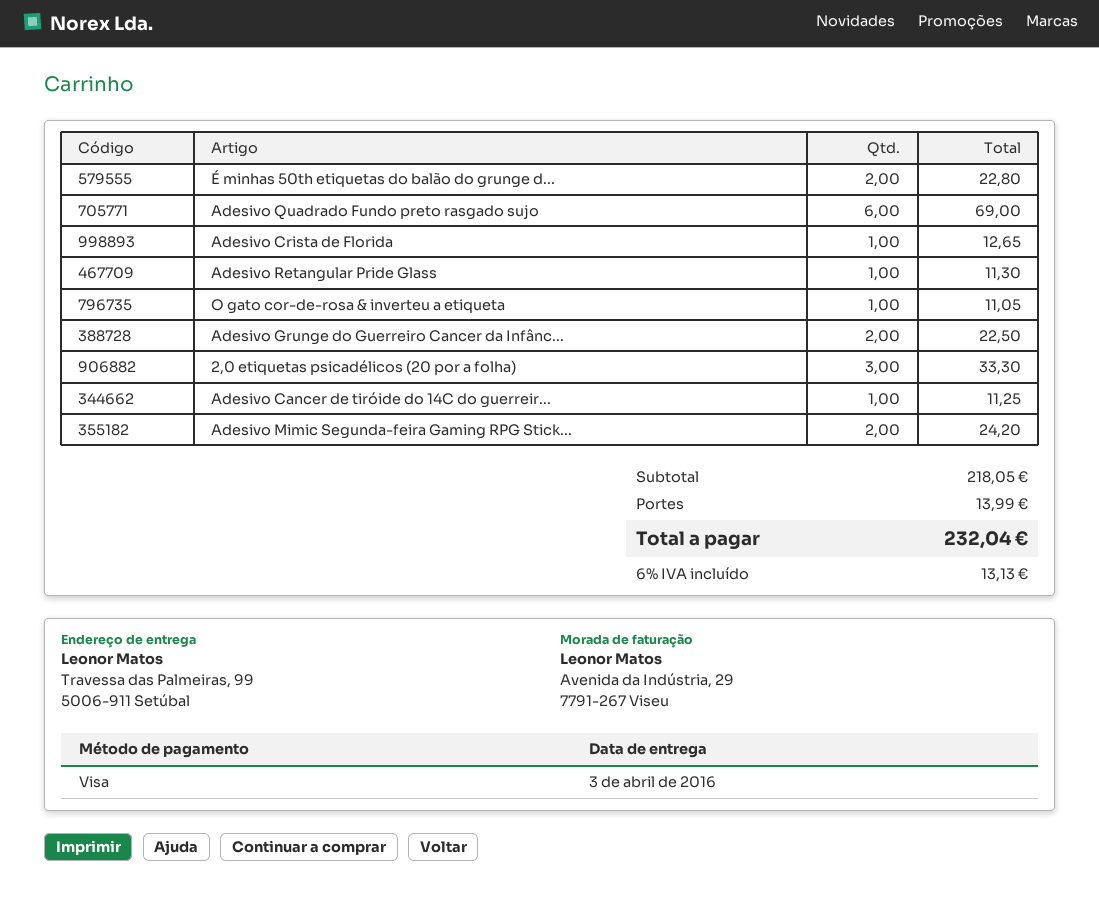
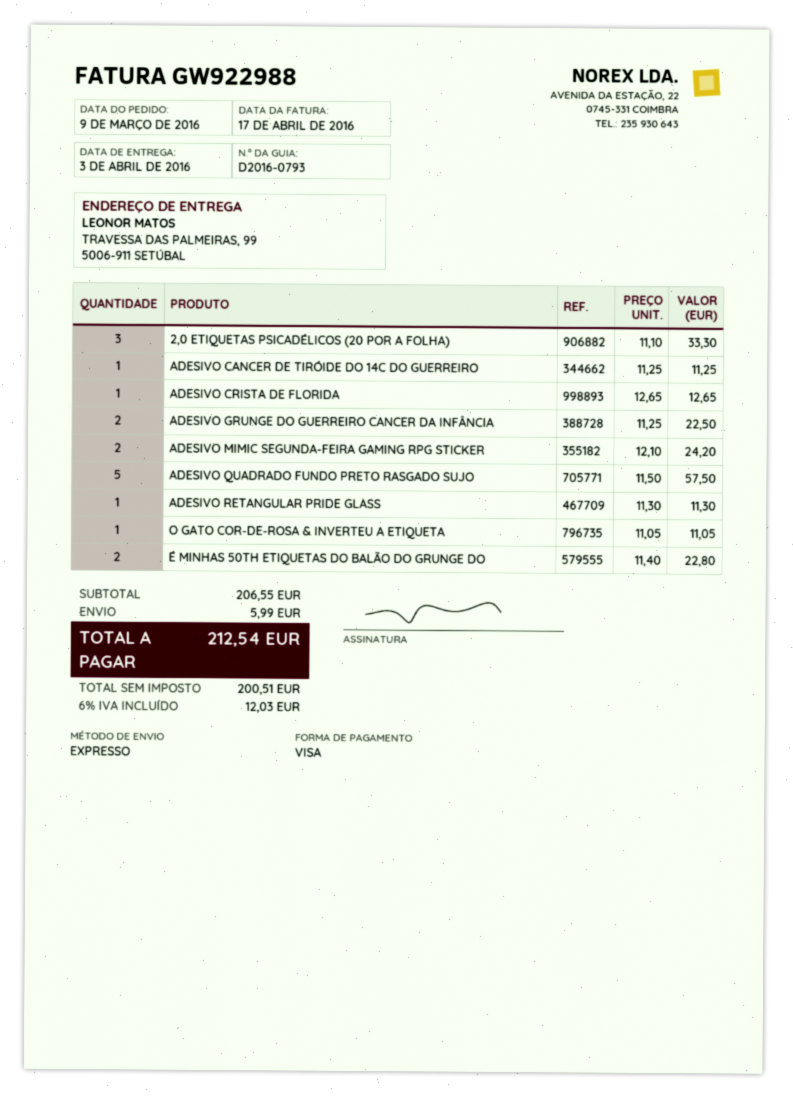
Adesivo Quadrado Fundo preto rasgado sujo: 6 for 69.00 -> 5 for 57.50
subtotal: 218.05 -> 206.55
shipping: 13.99 -> 5.99
tax: 6% = 13.13 -> 6% = 12.03
total: 232.04 -> 212.54

